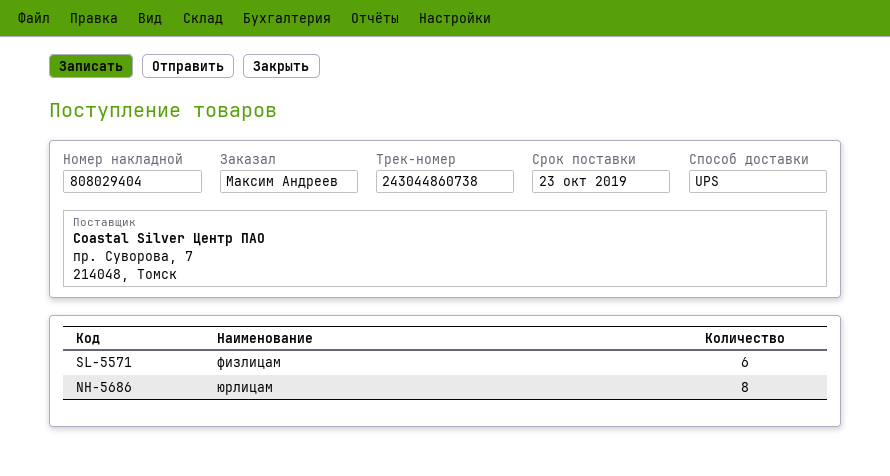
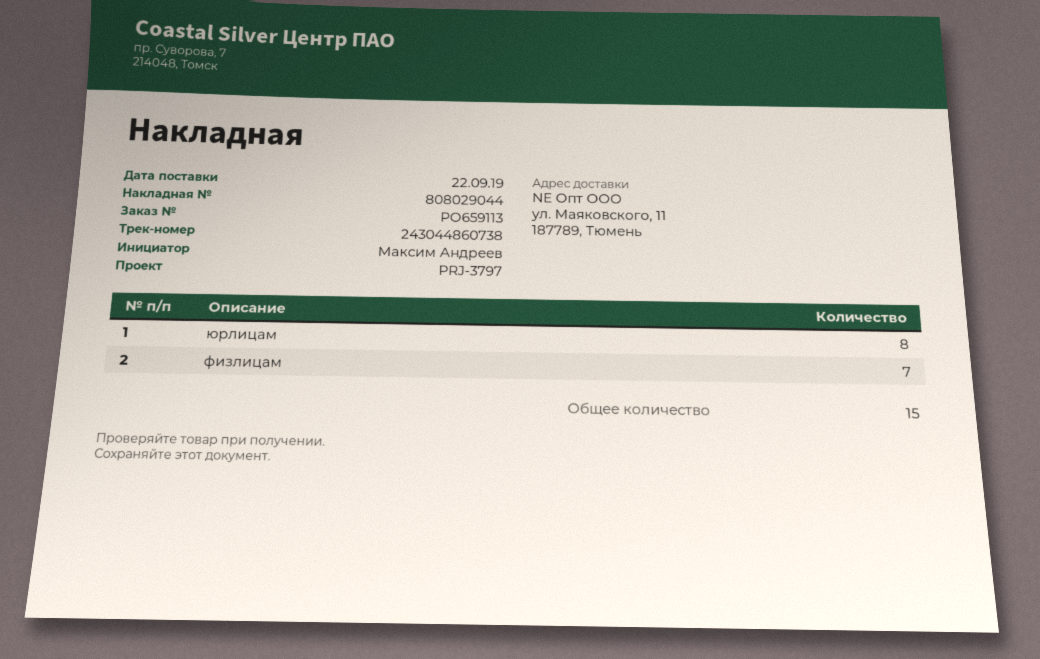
delivery note number: 808029404 -> 808029044
delivery date: 2019-10-23 -> 2019-09-22
физлицам: 6 -> 7

